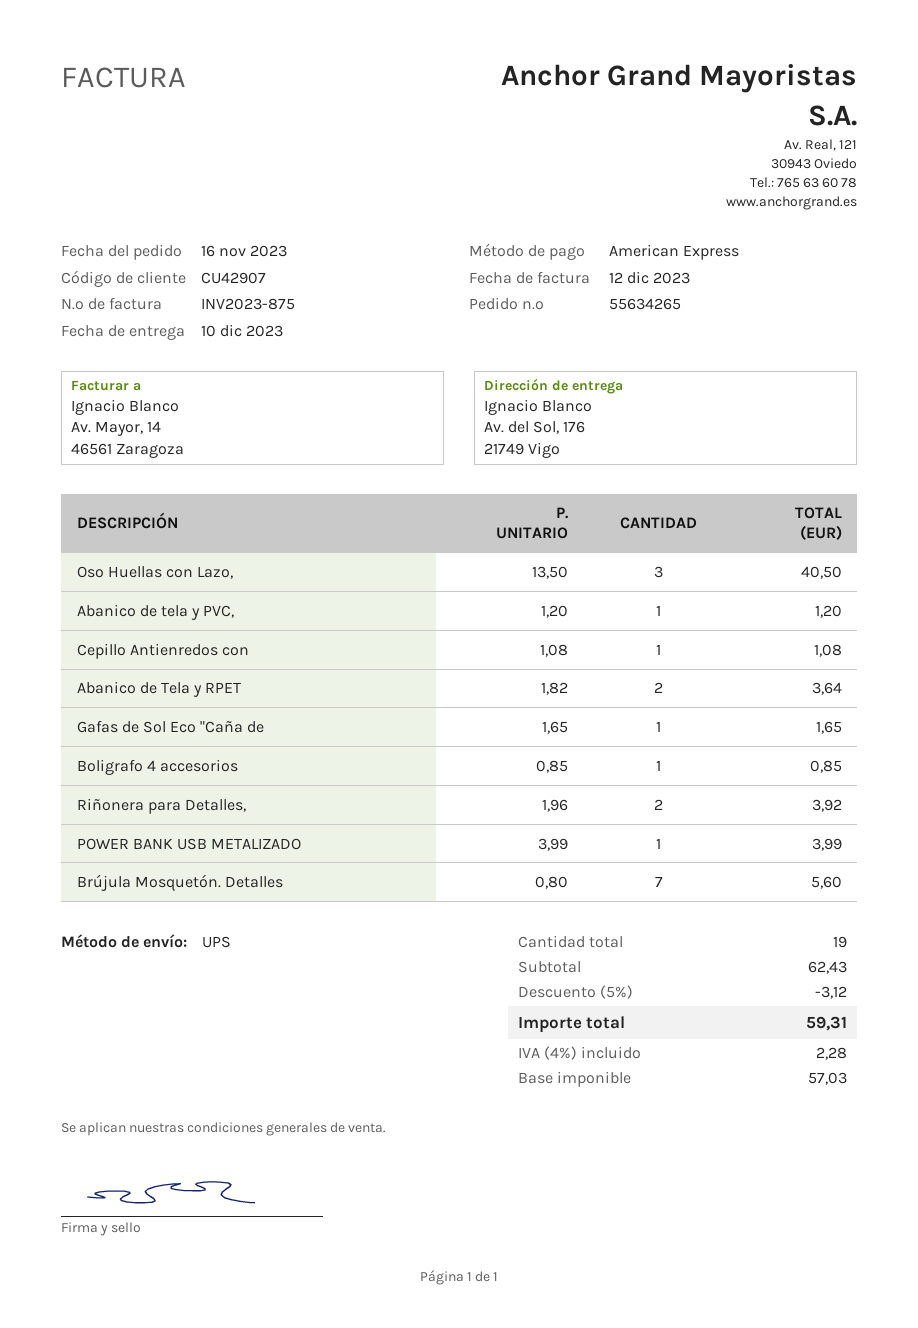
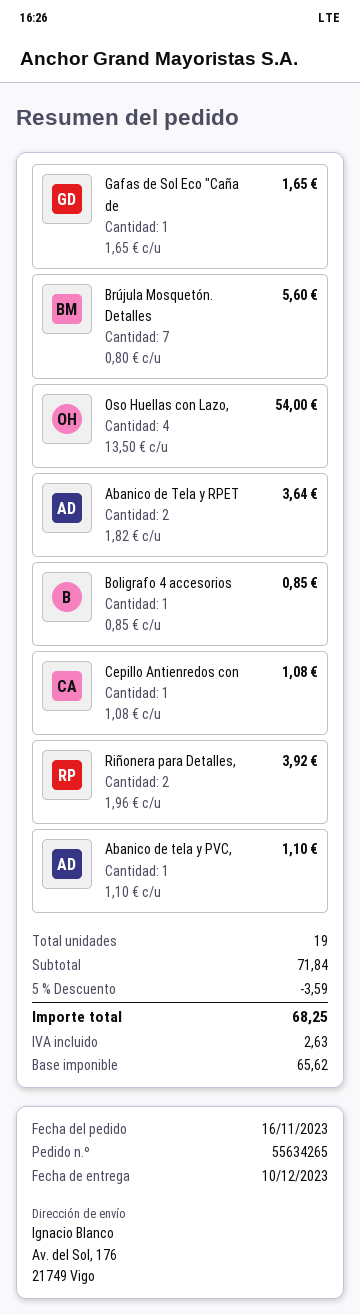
Oso Huellas con Lazo,: 3 x 13.50 = 40.50 -> 4 x 13.50 = 54.00
Abanico de tela y PVC,: 1 x 1.20 = 1.20 -> 1 x 1.10 = 1.10
POWER BANK USB METALIZADO: 1 x 3.99 = 3.99 -> none
subtotal: 62.43 -> 71.84
discount: 5% = 3.12 -> 5% = 3.59
net: 57.03 -> 65.62
tax: 2.28 -> 2.63
total: 59.31 -> 68.25

